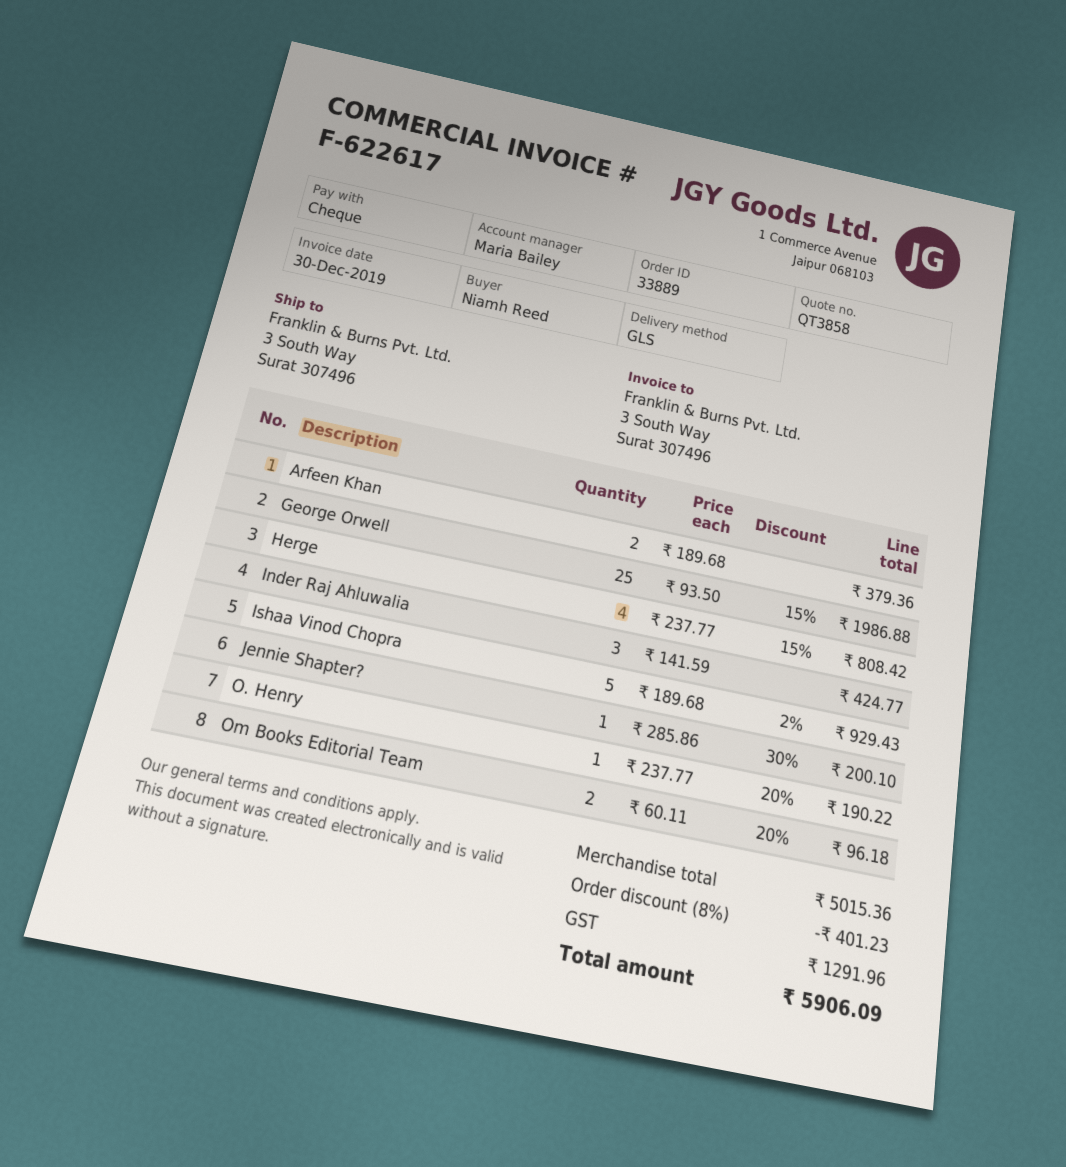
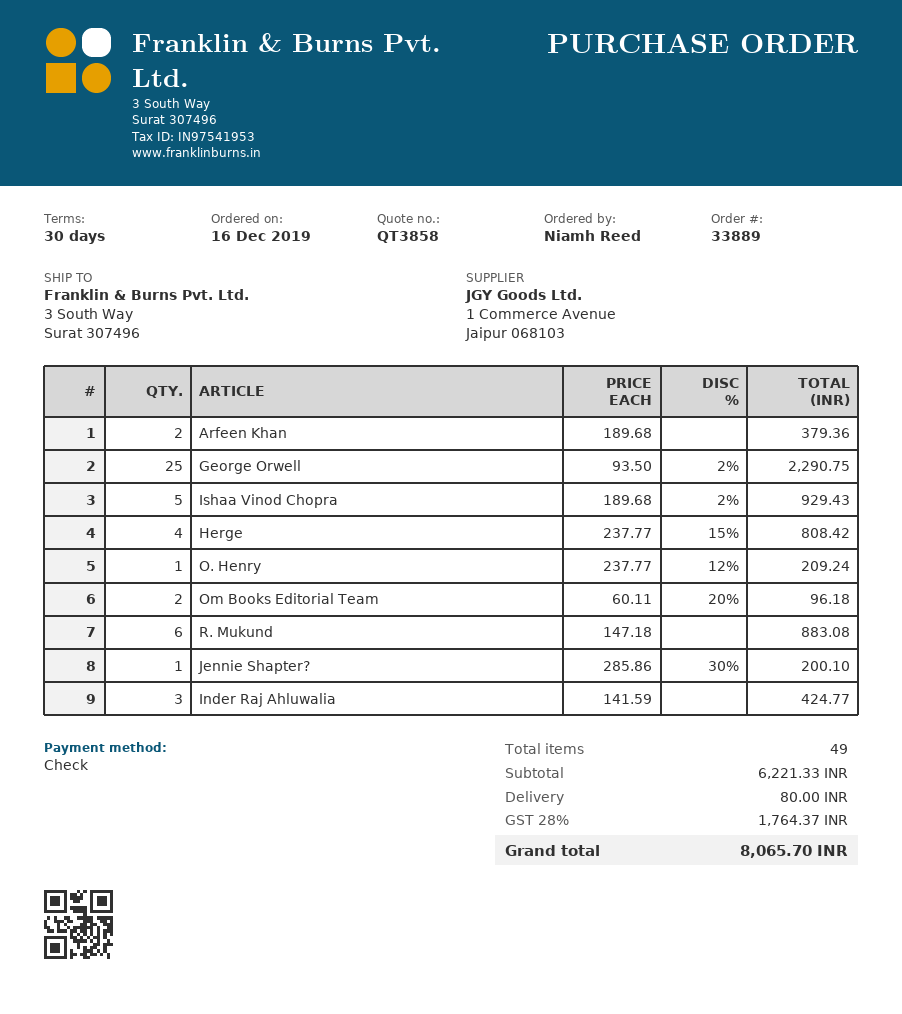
George Orwell: 25 x 93.50 - 15% = 1986.88 -> 25 x 93.50 - 2% = 2290.75
O. Henry: 1 x 237.77 - 20% = 190.22 -> 1 x 237.77 - 12% = 209.24
R. Mukund: none -> 6 x 147.18 = 883.08
subtotal: 5015.36 -> 6221.33
discount: 8% = 401.23 -> none
shipping: none -> 80.00
tax: 1291.96 -> 1764.37
total: 5906.09 -> 8065.70

